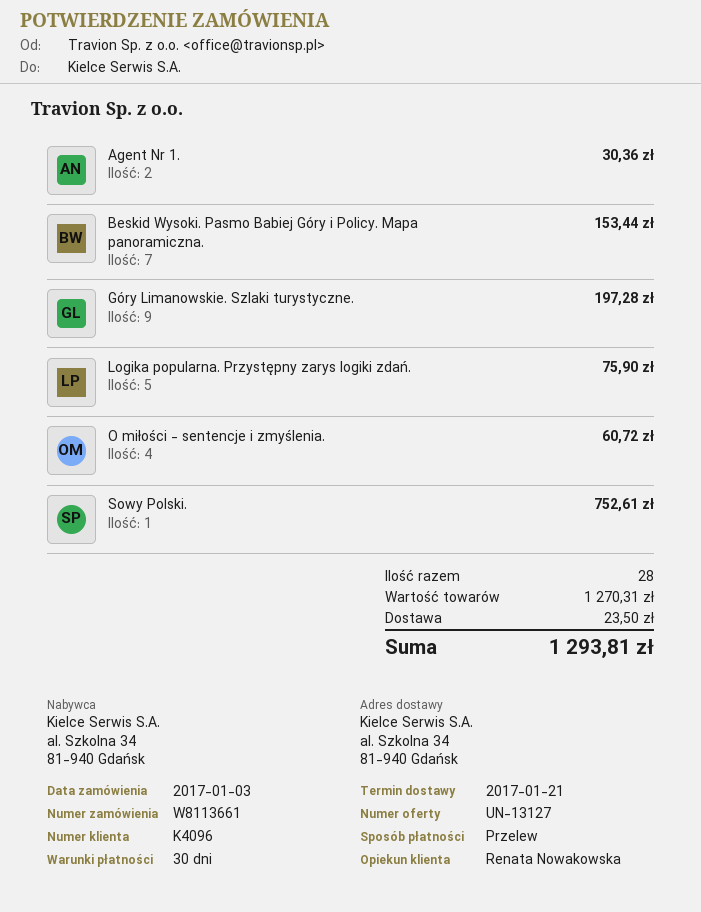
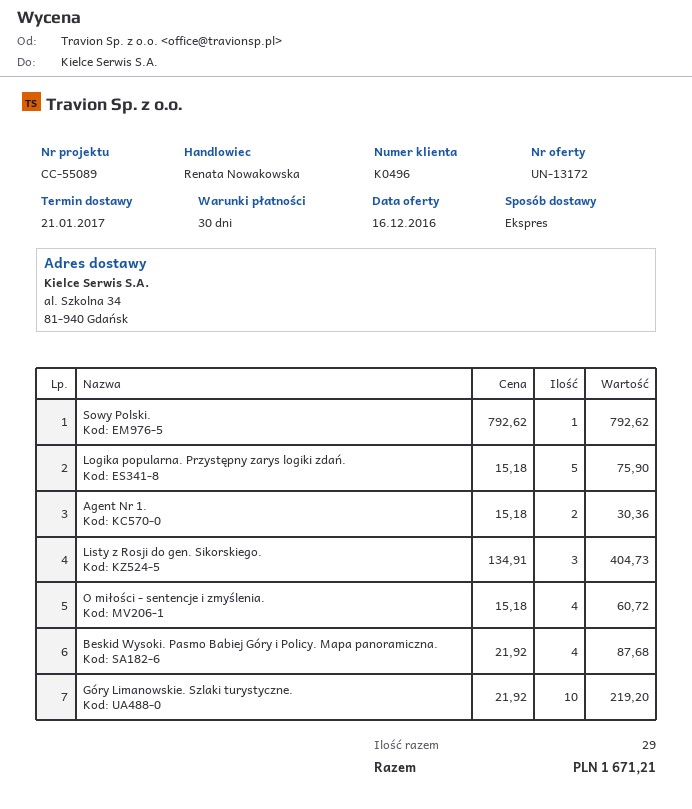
quote number: UN-13127 -> UN-13172
customer number: K4096 -> K0496
Beskid Wysoki. Pasmo Babiej Góry i Policy. Mapa panoramiczna.: 7 for 153.44 -> 4 for 87.68
Góry Limanowskie. Szlaki turystyczne.: 9 for 197.28 -> 10 for 219.20
Sowy Polski.: 1 for 752.61 -> 1 for 792.62
Listy z Rosji do gen. Sikorskiego.: none -> 3 for 404.73
total quantity: 28 -> 29
shipping: 23.50 -> none
total: 1293.81 -> 1671.21

